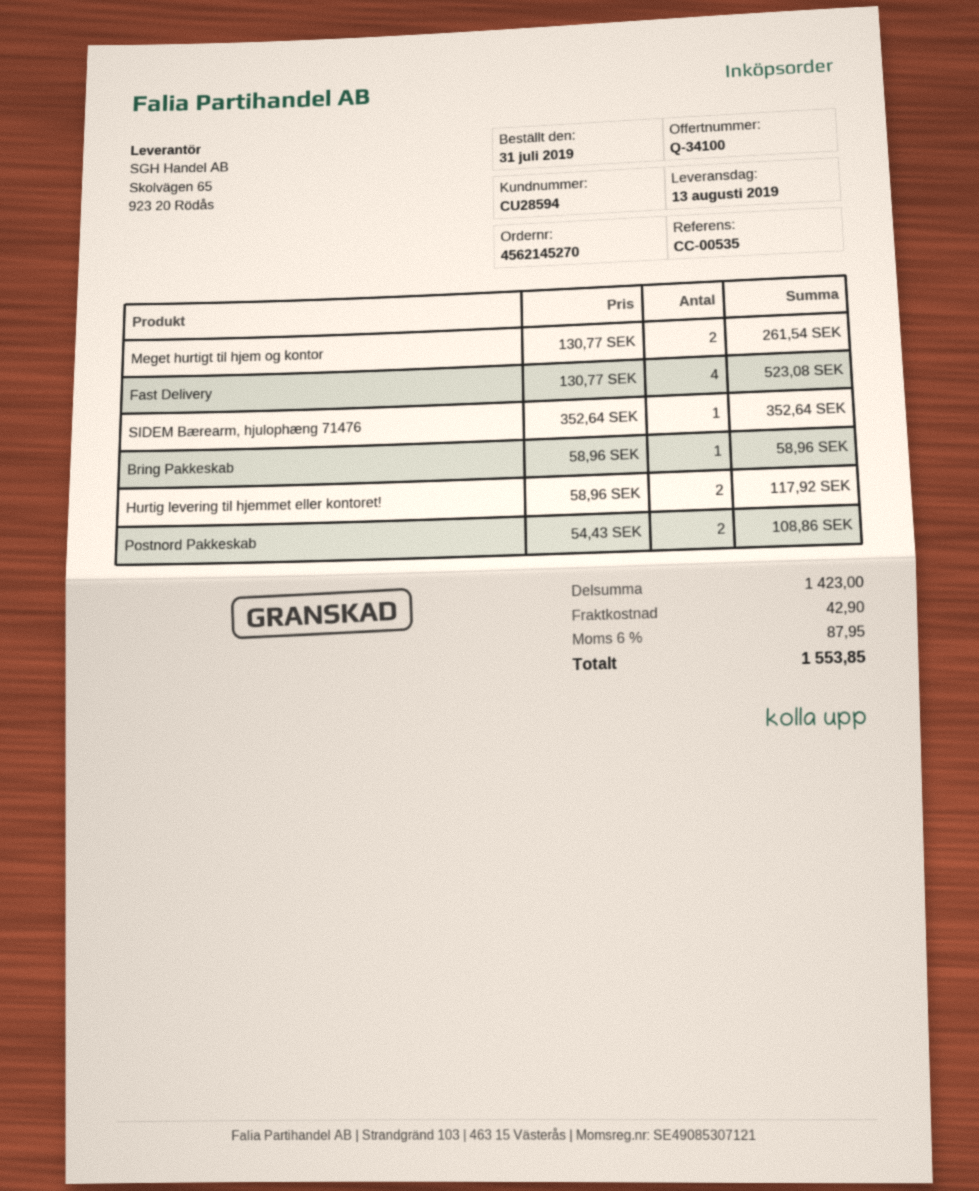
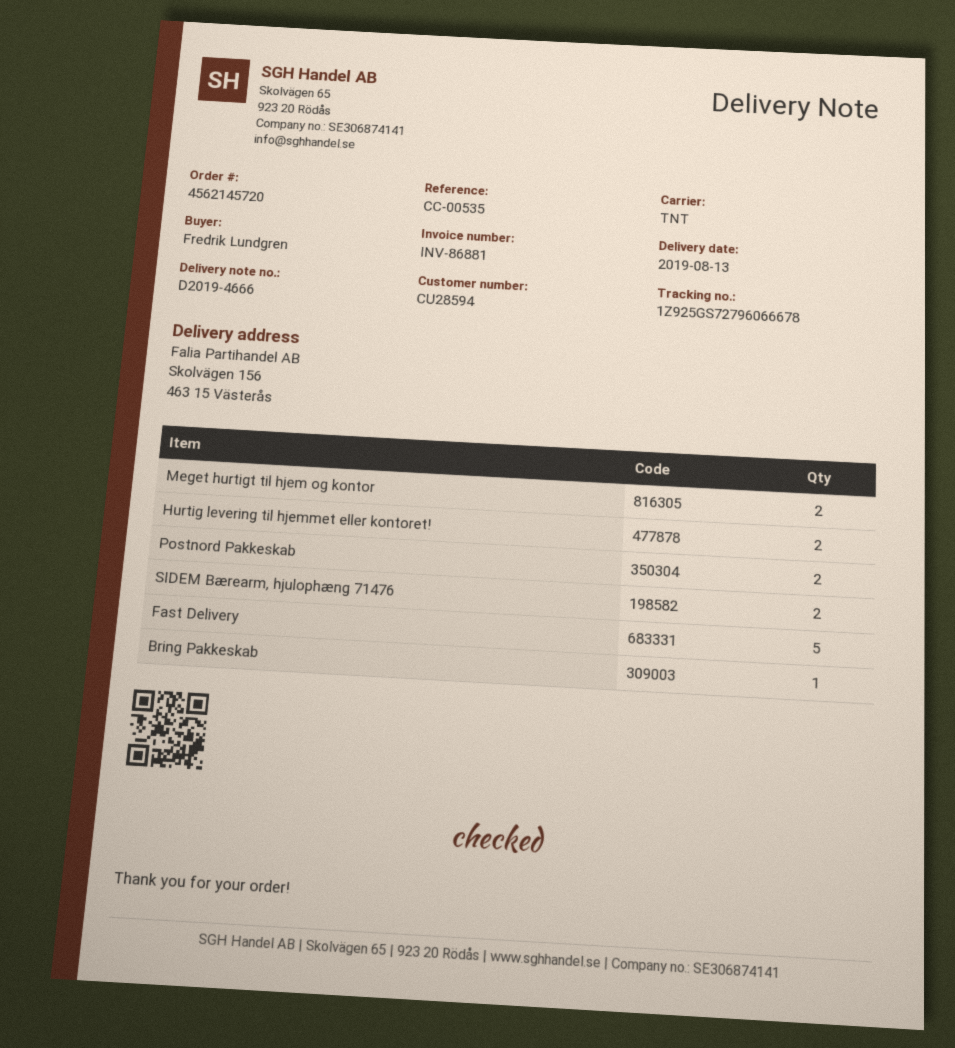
order number: 4562145270 -> 4562145720
Fast Delivery: 4 -> 5
SIDEM Bærearm, hjulophæng 71476: 1 -> 2

